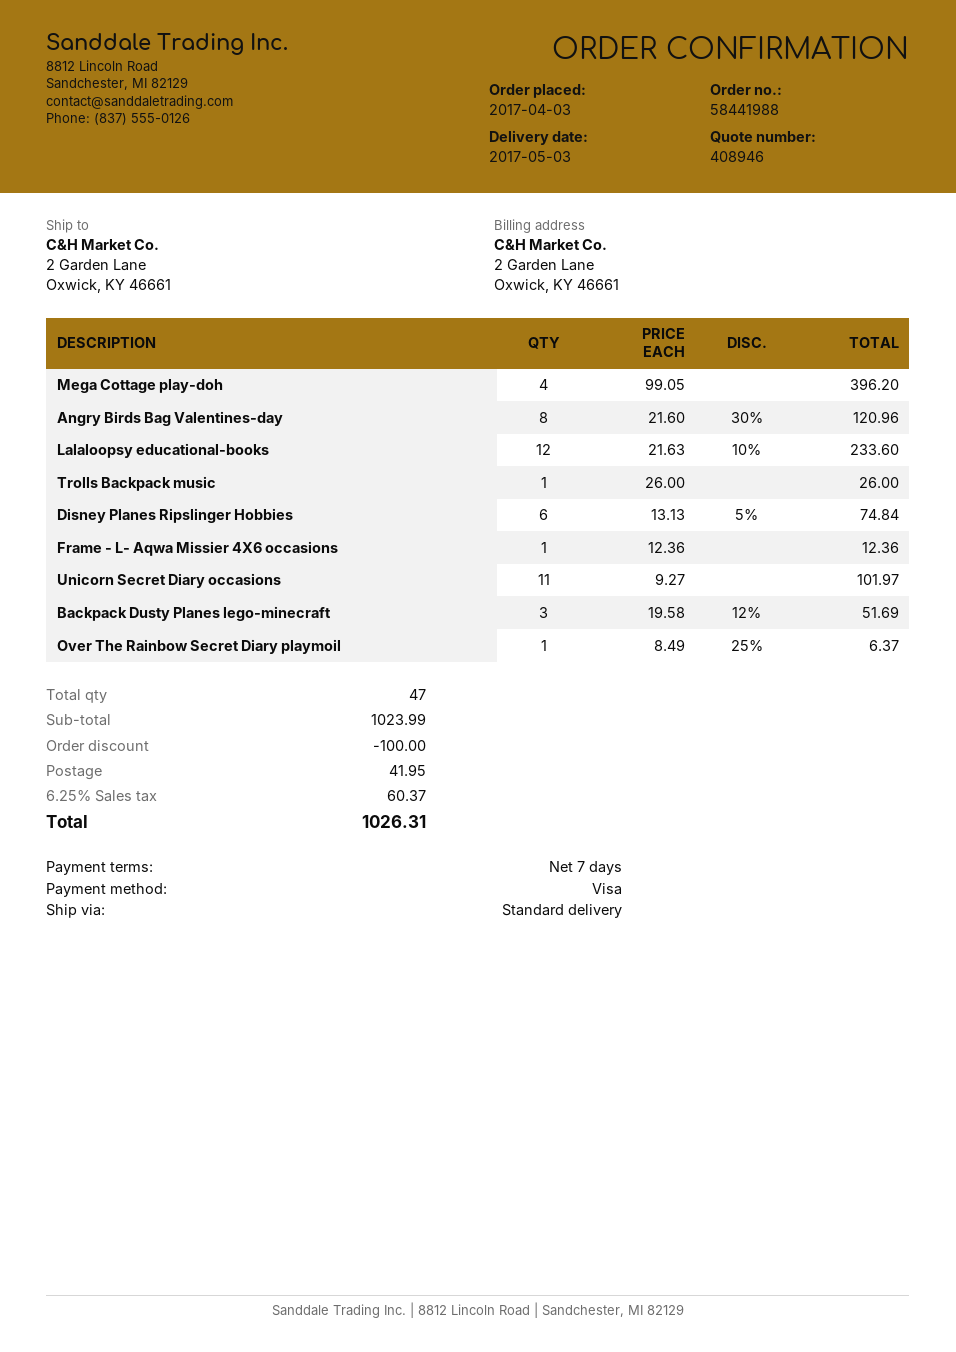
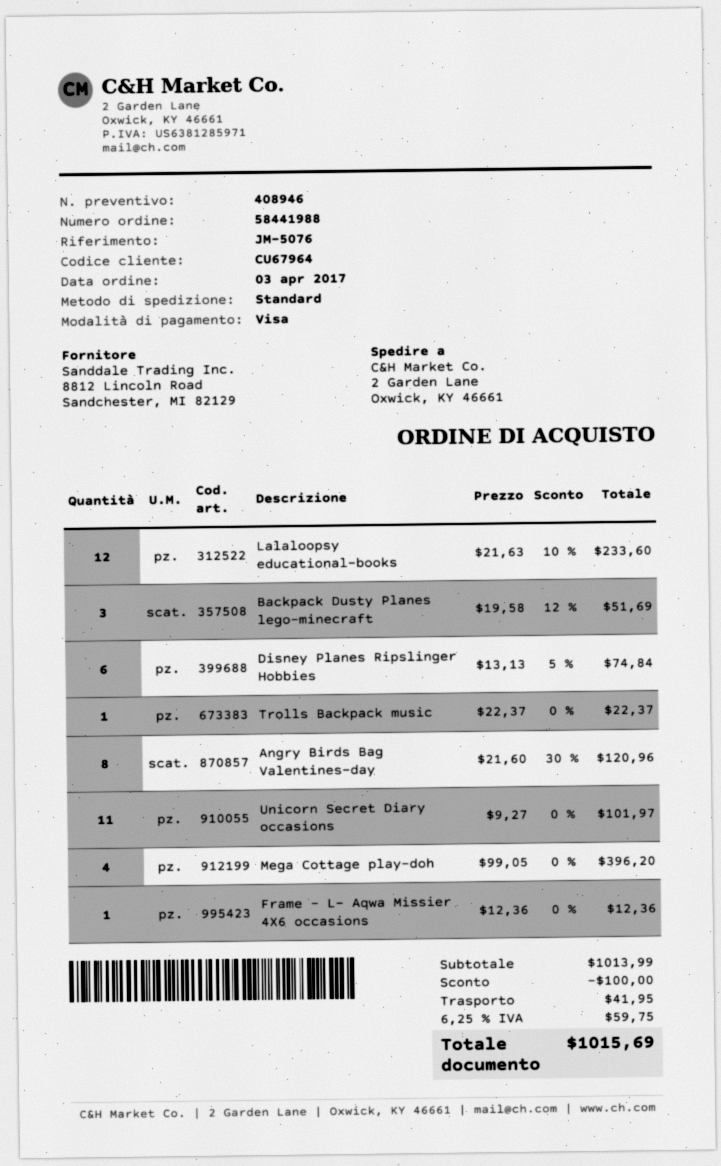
Trolls Backpack music: 1 x 26.00 = 26.00 -> 1 x 22.37 = 22.37
Over The Rainbow Secret Diary playmoil: 1 x 8.49 - 25% = 6.37 -> none
subtotal: 1023.99 -> 1013.99
tax: 6.25% = 60.37 -> 6.25% = 59.75
total: 1026.31 -> 1015.69

